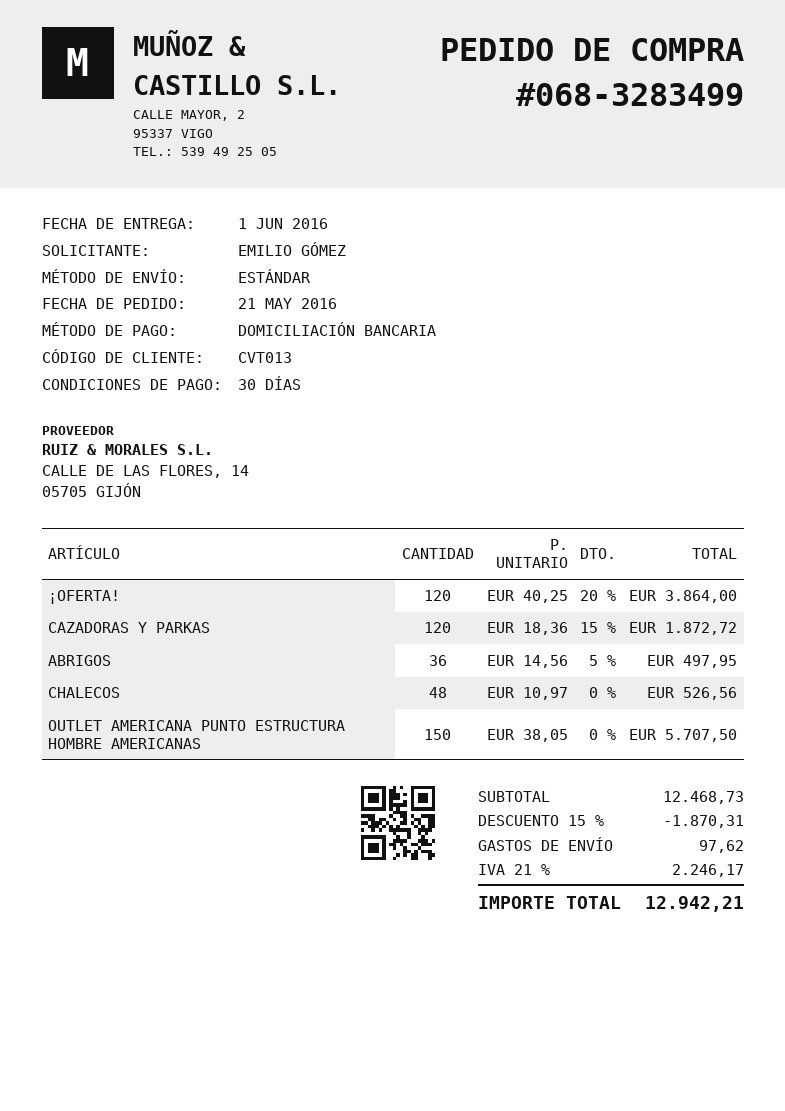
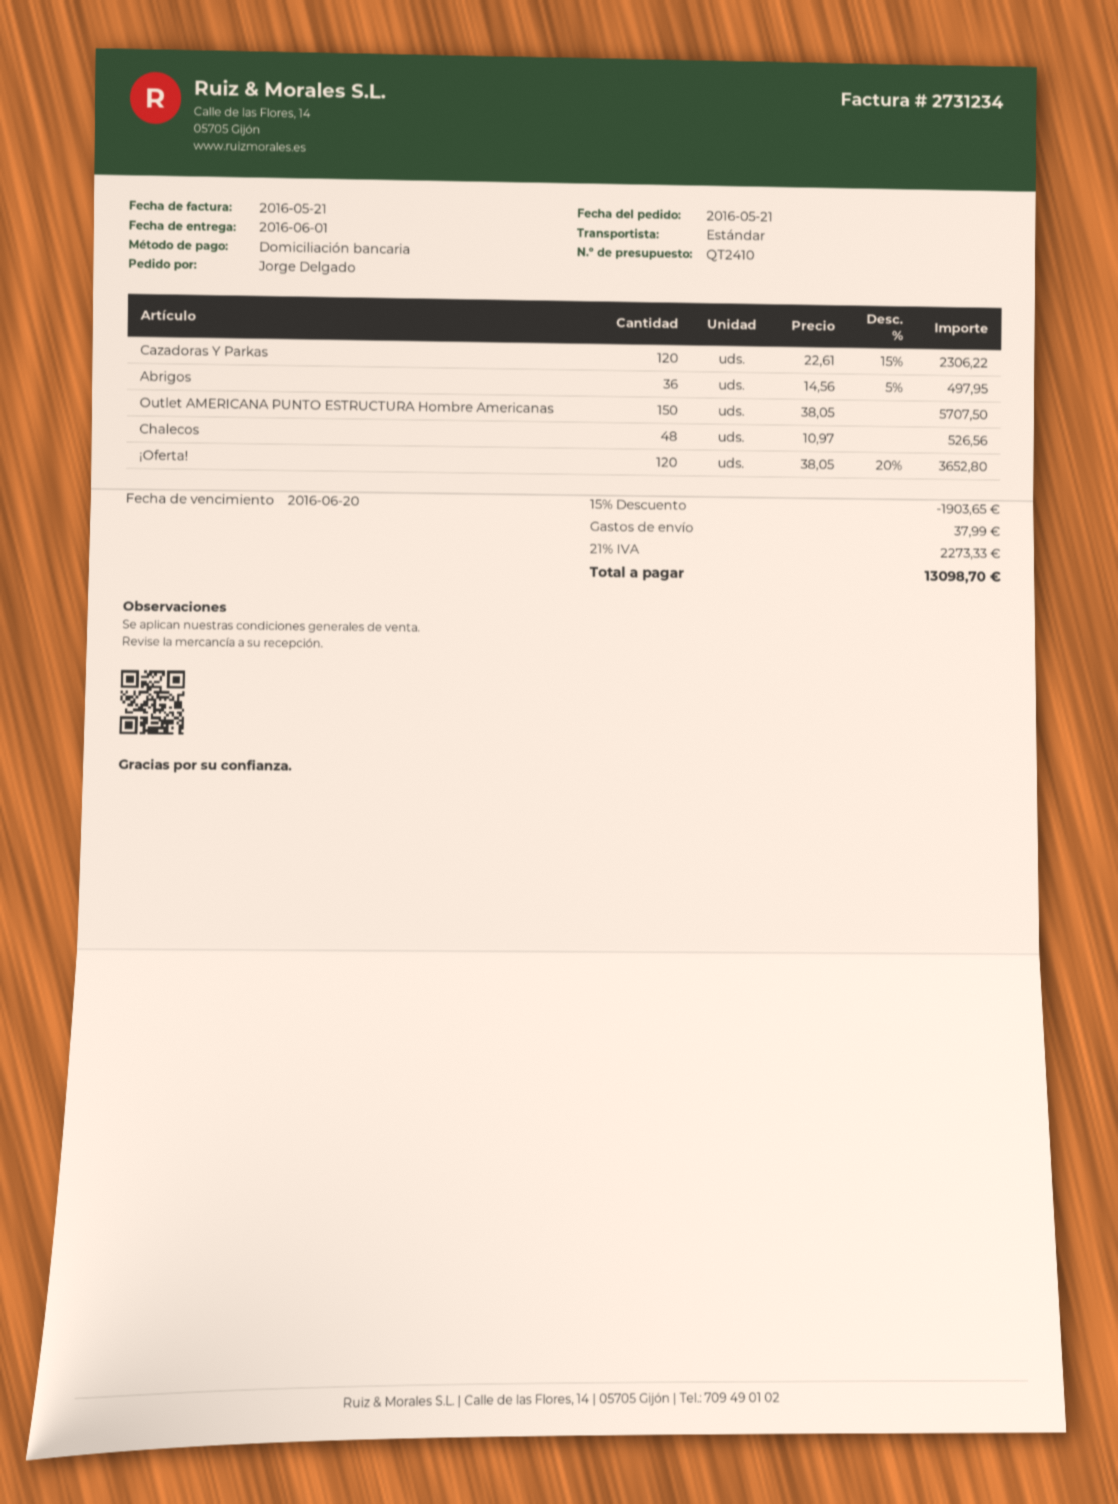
ordered by: EMILIO GÓMEZ -> Jorge Delgado
¡OFERTA!: 120 x 40.25 - 20% = 3864.00 -> 120 x 38.05 - 20% = 3652.80
CAZADORAS Y PARKAS: 120 x 18.36 - 15% = 1872.72 -> 120 x 22.61 - 15% = 2306.22
discount: 15% = 1870.31 -> 15% = 1903.65
shipping: 97.62 -> 37.99
tax: 21% = 2246.17 -> 21% = 2273.33
total: 12942.21 -> 13098.70

